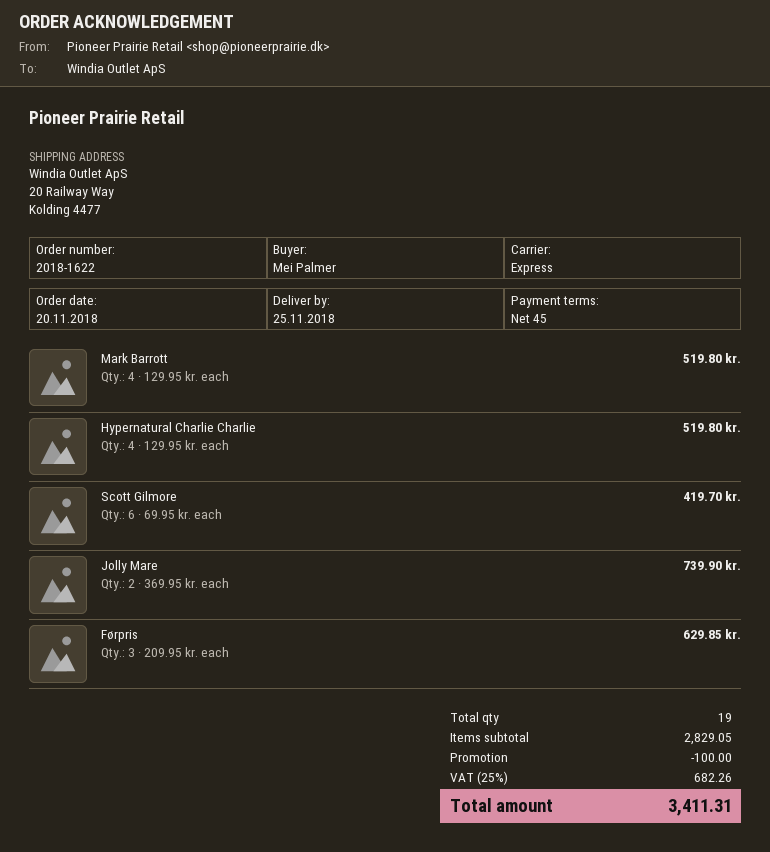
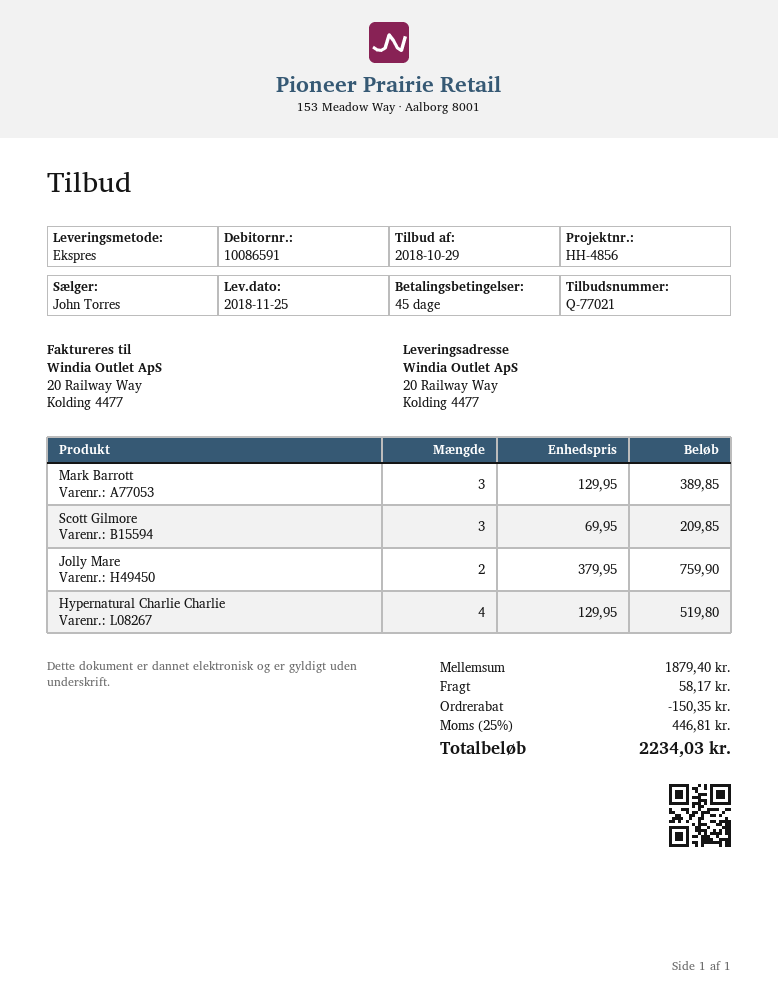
Mark Barrott: 4 x 129.95 = 519.80 -> 3 x 129.95 = 389.85
Scott Gilmore: 6 x 69.95 = 419.70 -> 3 x 69.95 = 209.85
Jolly Mare: 2 x 369.95 = 739.90 -> 2 x 379.95 = 759.90
Førpris: 3 x 209.95 = 629.85 -> none
subtotal: 2829.05 -> 1879.40
discount: 100.00 -> 150.35
shipping: none -> 58.17
tax: 25% = 682.26 -> 25% = 446.81
total: 3411.31 -> 2234.03

